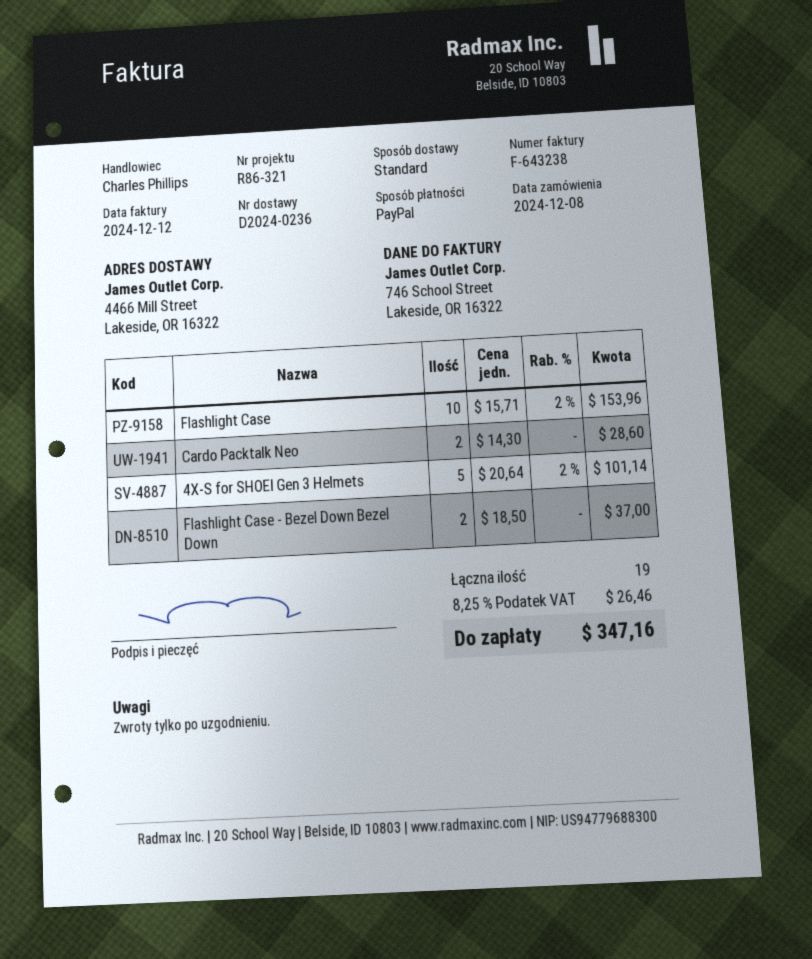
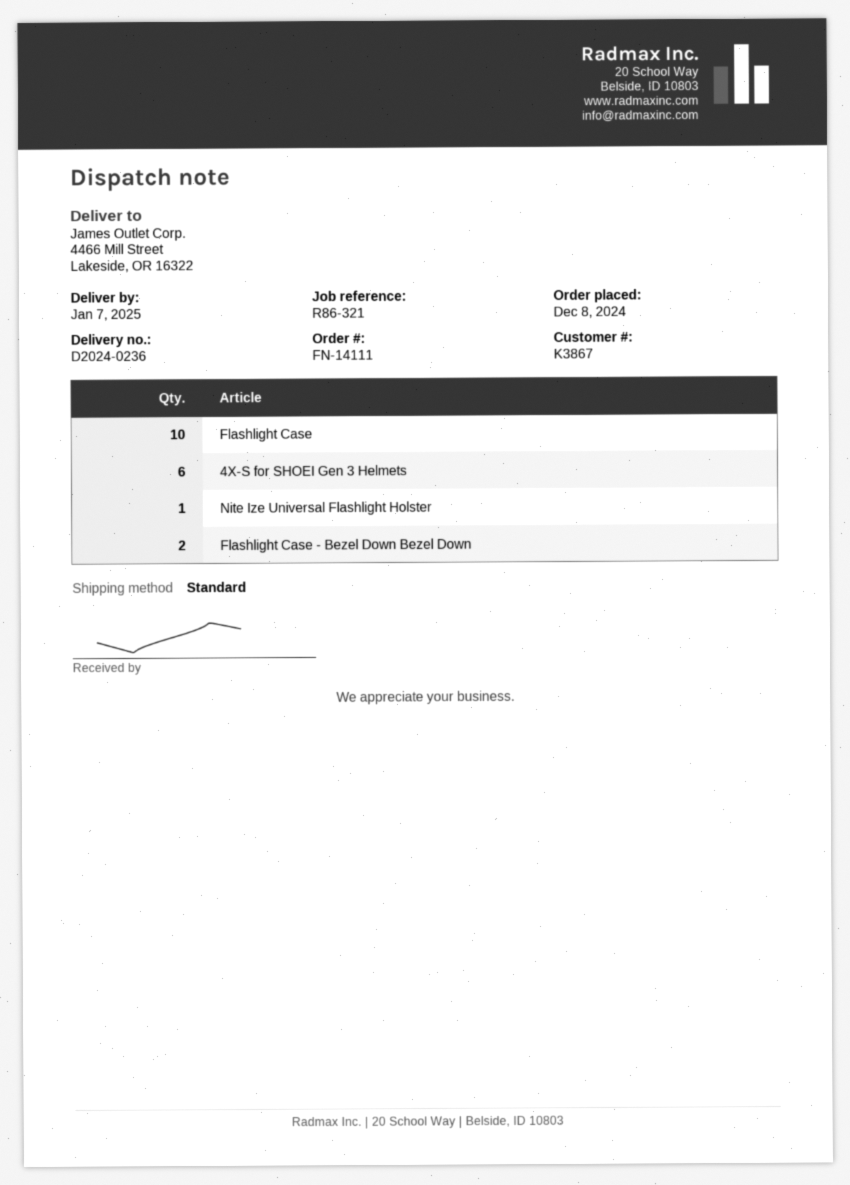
Cardo Packtalk Neo: 2 -> none
4X-S for SHOEI Gen 3 Helmets: 5 -> 6
Nite Ize Universal Flashlight Holster: none -> 1

